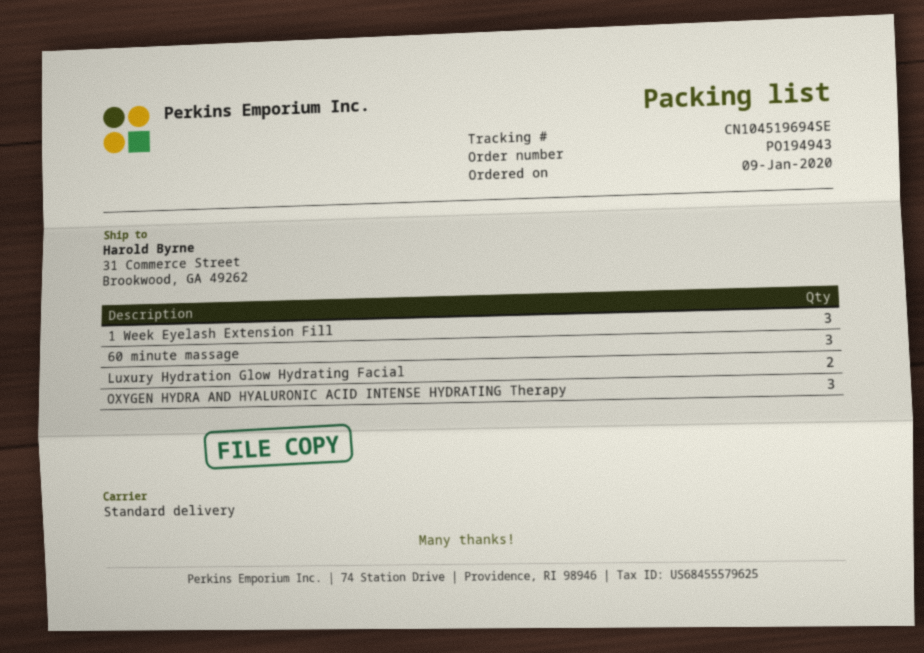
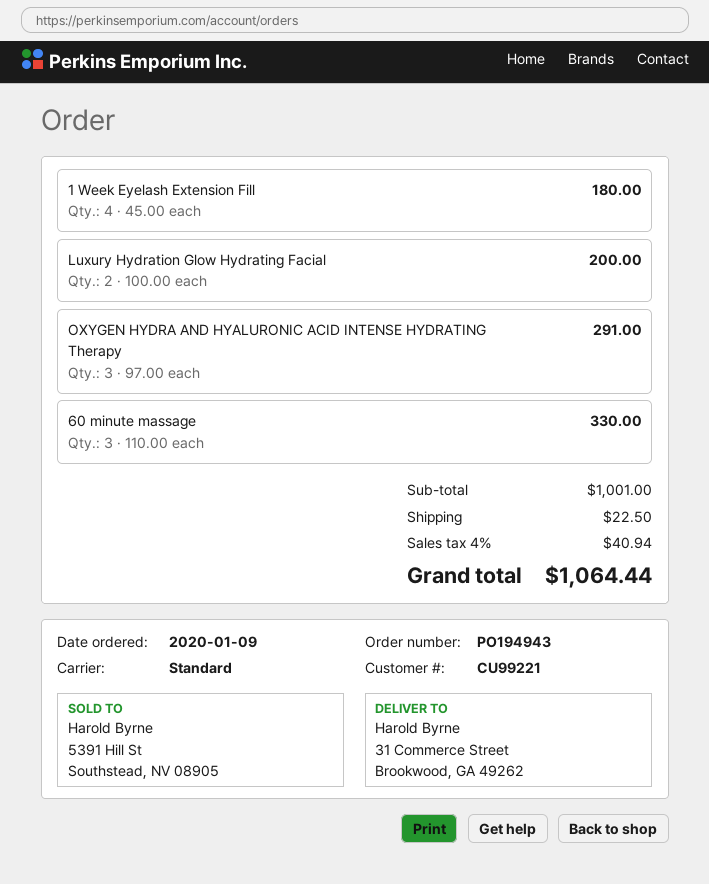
1 Week Eyelash Extension Fill: 3 -> 4

